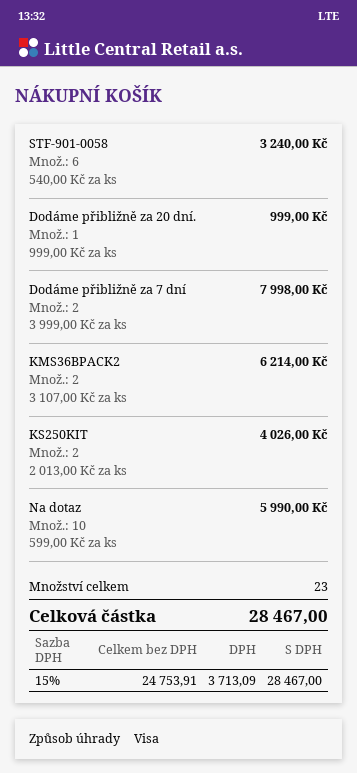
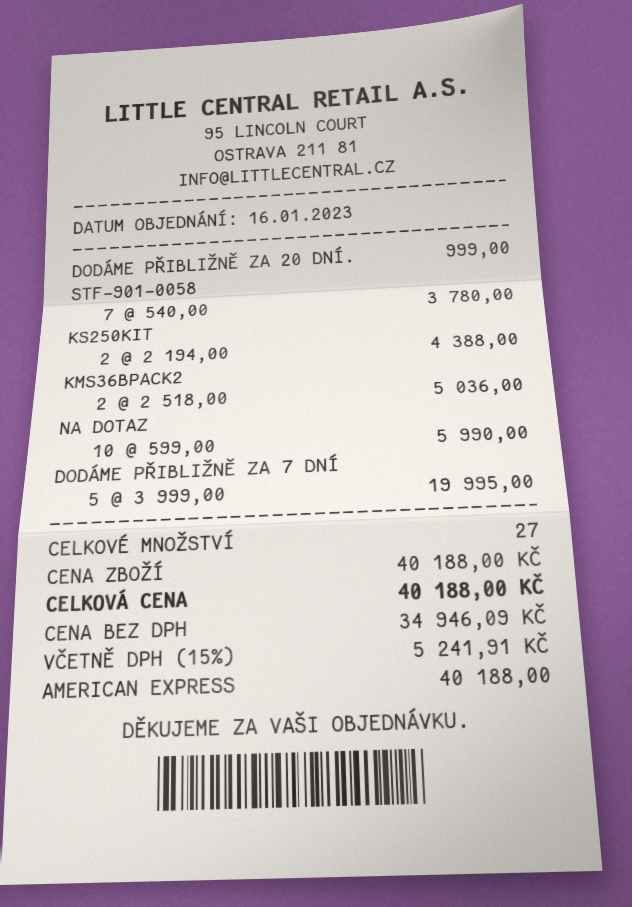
payment method: Visa -> American Express
STF-901-0058: 6 x 540.00 = 3240.00 -> 7 x 540.00 = 3780.00
Dodáme přibližně za 7 dní: 2 x 3999.00 = 7998.00 -> 5 x 3999.00 = 19995.00
KMS36BPACK2: 2 x 3107.00 = 6214.00 -> 2 x 2518.00 = 5036.00
KS250KIT: 2 x 2013.00 = 4026.00 -> 2 x 2194.00 = 4388.00
total quantity: 23 -> 27
net: 24753.91 -> 34946.09
tax: 15% = 3713.09 -> 15% = 5241.91
total: 28467.00 -> 40188.00

